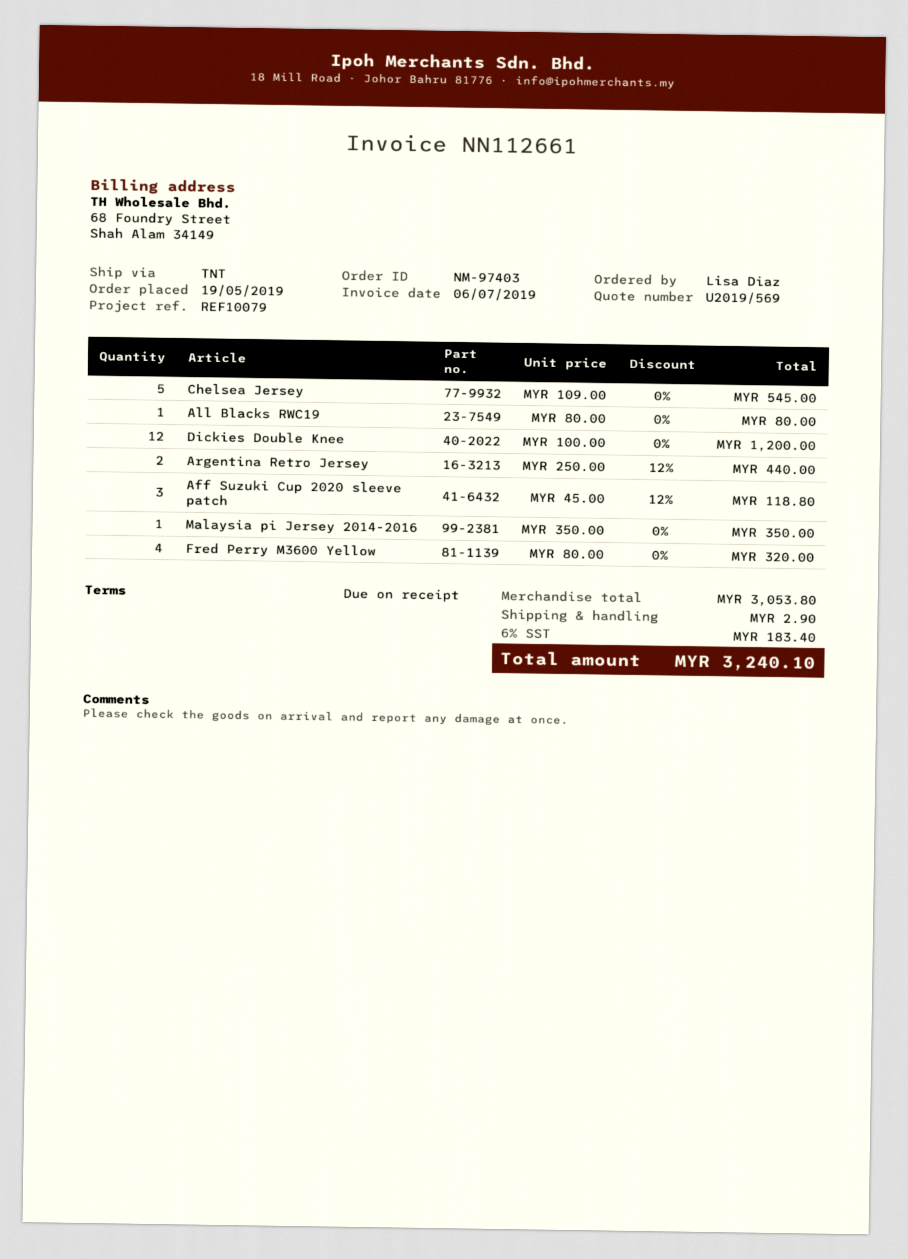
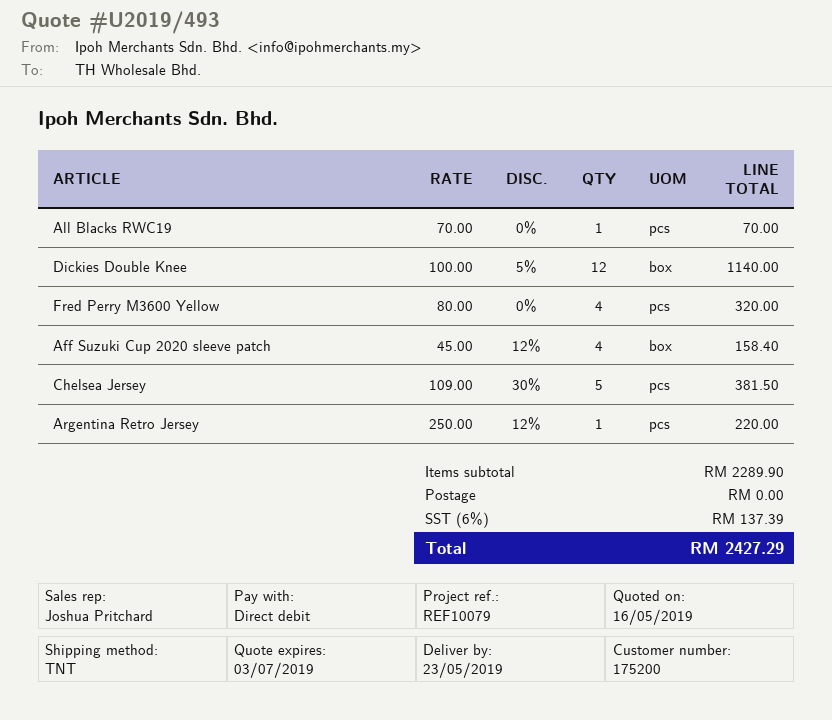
quote number: U2019/569 -> U2019/493
Chelsea Jersey: 5 x 109.00 = 545.00 -> 5 x 109.00 - 30% = 381.50
All Blacks RWC19: 1 x 80.00 = 80.00 -> 1 x 70.00 = 70.00
Dickies Double Knee: 12 x 100.00 = 1200.00 -> 12 x 100.00 - 5% = 1140.00
Argentina Retro Jersey: 2 x 250.00 - 12% = 440.00 -> 1 x 250.00 - 12% = 220.00
Aff Suzuki Cup 2020 sleeve patch: 3 x 45.00 - 12% = 118.80 -> 4 x 45.00 - 12% = 158.40
Malaysia pi Jersey 2014-2016: 1 x 350.00 = 350.00 -> none
subtotal: 3053.80 -> 2289.90
shipping: 2.90 -> 0.00
tax: 6% = 183.40 -> 6% = 137.39
total: 3240.10 -> 2427.29

